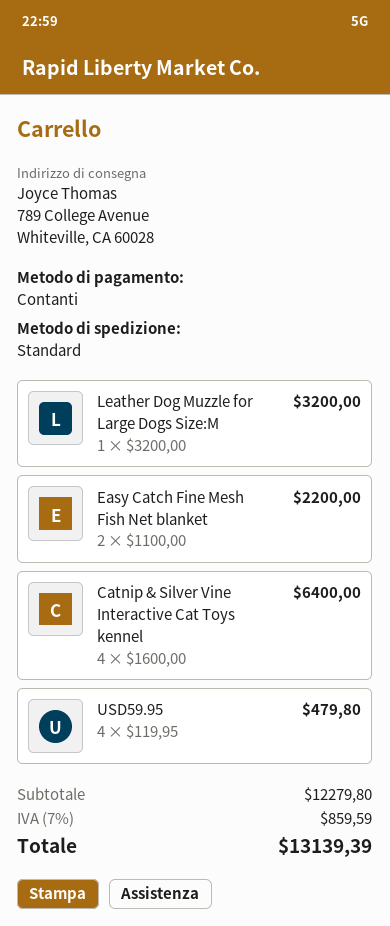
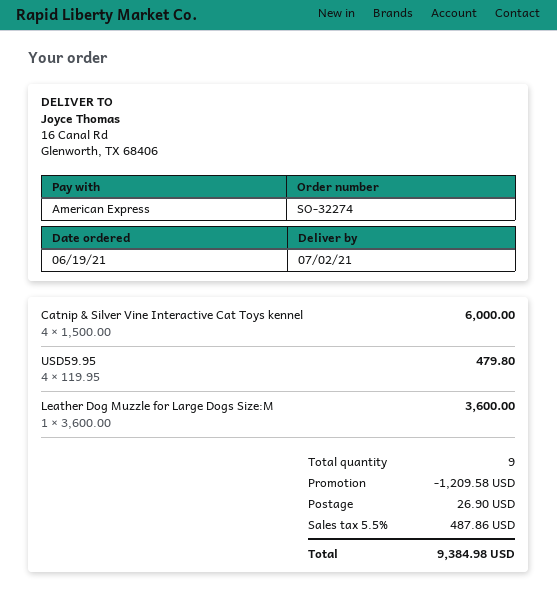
payment method: cash -> American Express
ship to: 789 College Avenue, Whiteville, CA 60028 -> 16 Canal Rd, Glenworth, TX 68406
Leather Dog Muzzle for Large Dogs Size:M: 1 x 3200.00 = 3200.00 -> 1 x 3600.00 = 3600.00
Easy Catch Fine Mesh Fish Net blanket: 2 x 1100.00 = 2200.00 -> none
Catnip & Silver Vine Interactive Cat Toys kennel: 4 x 1600.00 = 6400.00 -> 4 x 1500.00 = 6000.00
discount: none -> 1209.58
shipping: none -> 26.90
tax: 7% = 859.59 -> 5.5% = 487.86
total: 13139.39 -> 9384.98

